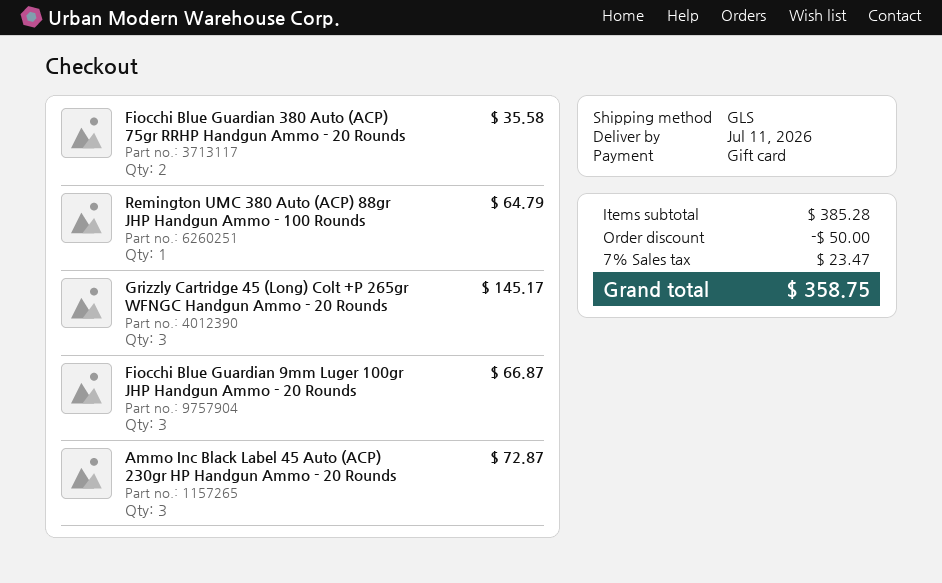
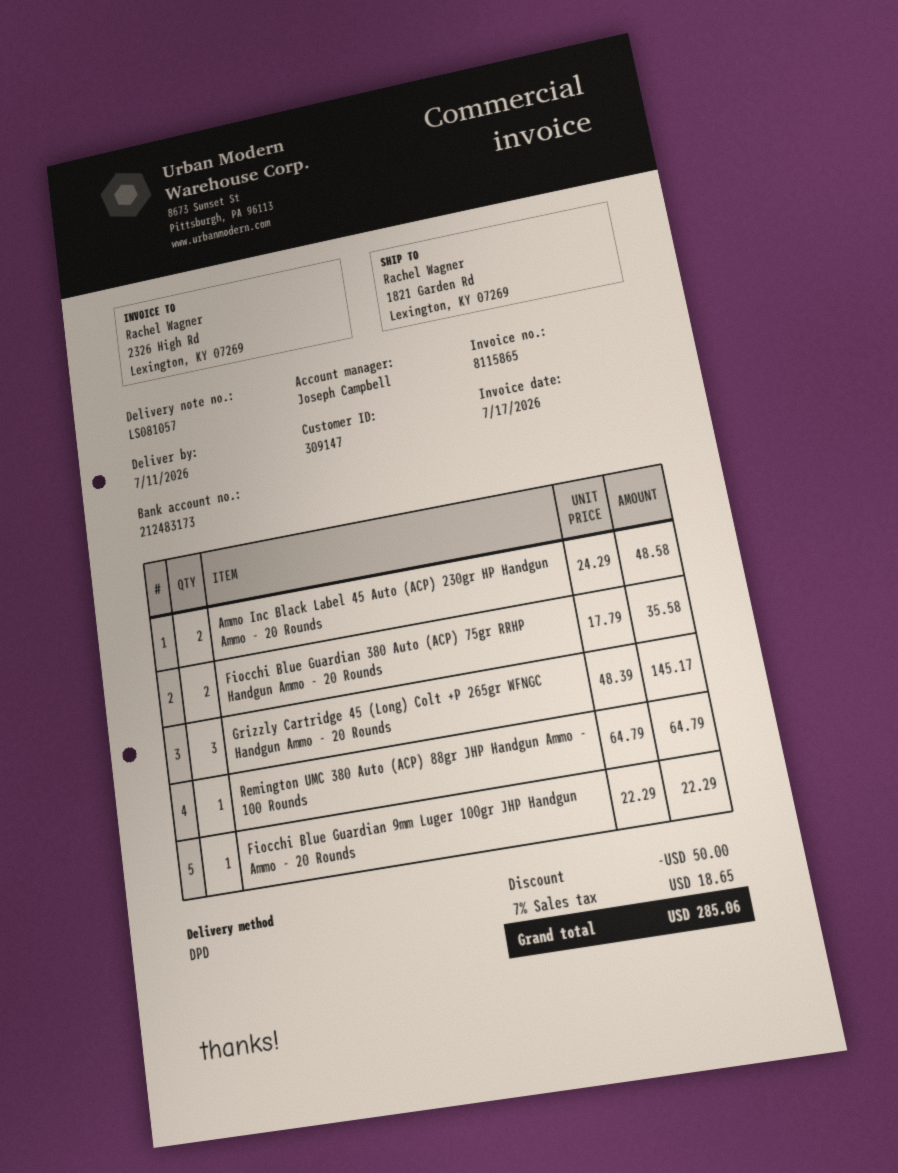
shipping method: GLS -> DPD
Fiocchi Blue Guardian 9mm Luger 100gr JHP Handgun Ammo - 20 Rounds: 3 for 66.87 -> 1 for 22.29
Ammo Inc Black Label 45 Auto (ACP) 230gr HP Handgun Ammo - 20 Rounds: 3 for 72.87 -> 2 for 48.58
tax: 7% = 23.47 -> 7% = 18.65
total: 358.75 -> 285.06

